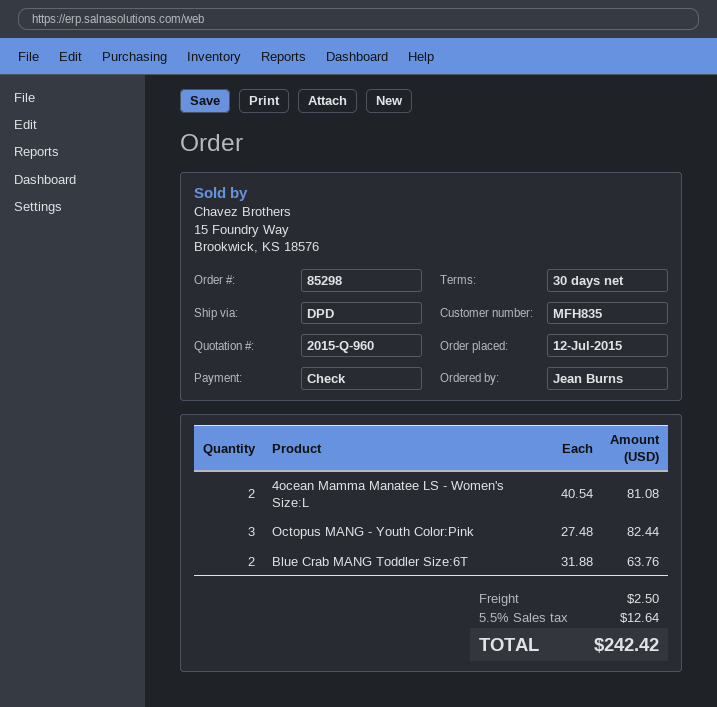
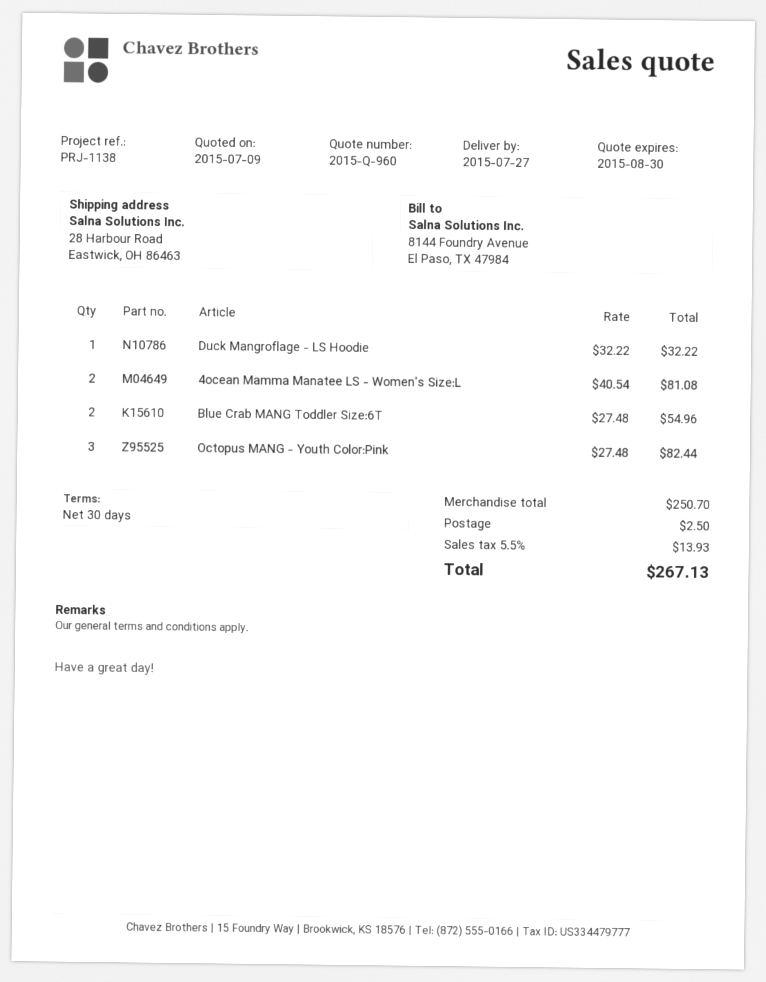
Blue Crab MANG Toddler Size:6T: 2 x 31.88 = 63.76 -> 2 x 27.48 = 54.96
Duck Mangroflage - LS Hoodie: none -> 1 x 32.22 = 32.22
tax: 5.5% = 12.64 -> 5.5% = 13.93
total: 242.42 -> 267.13

